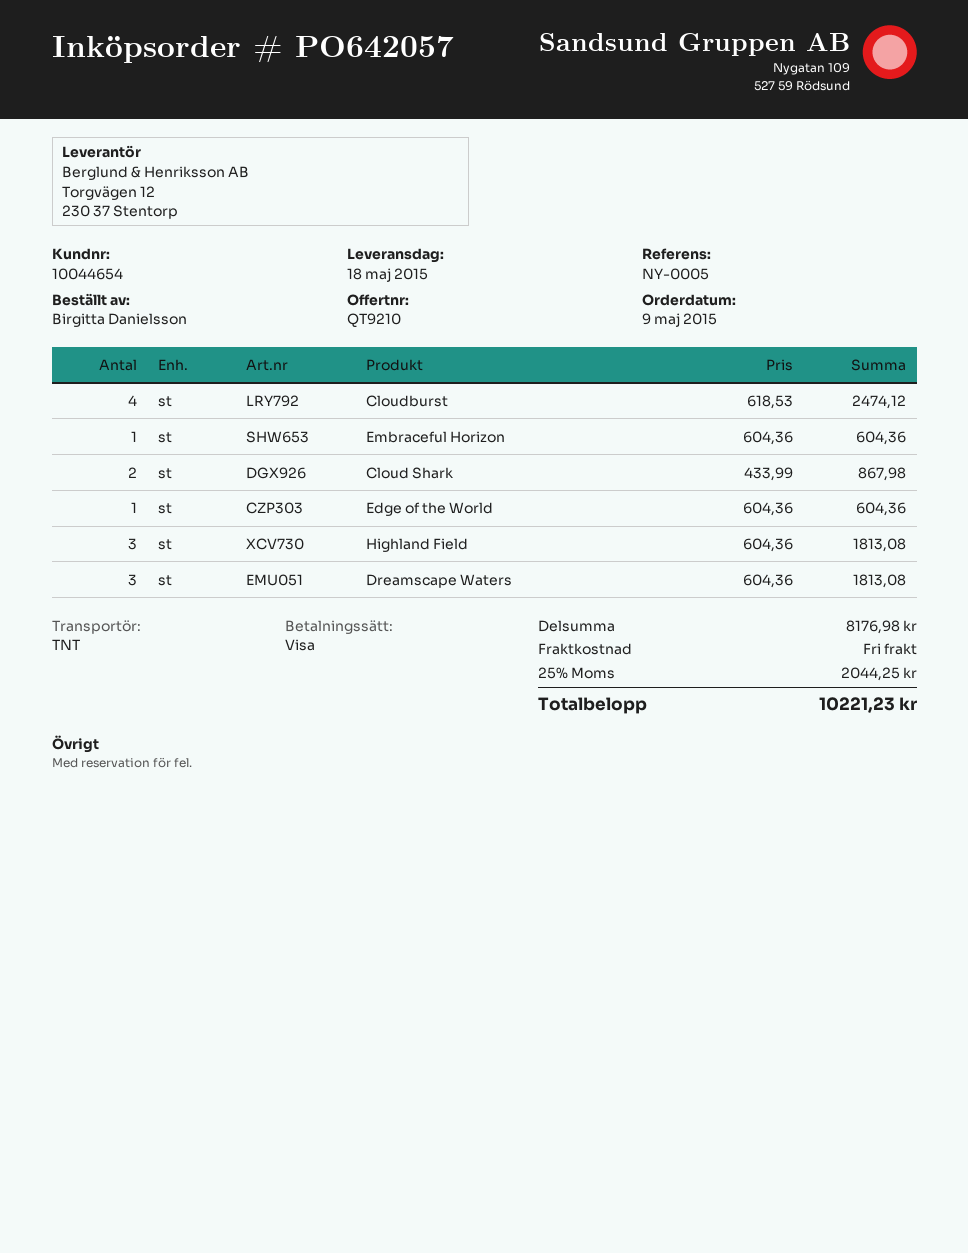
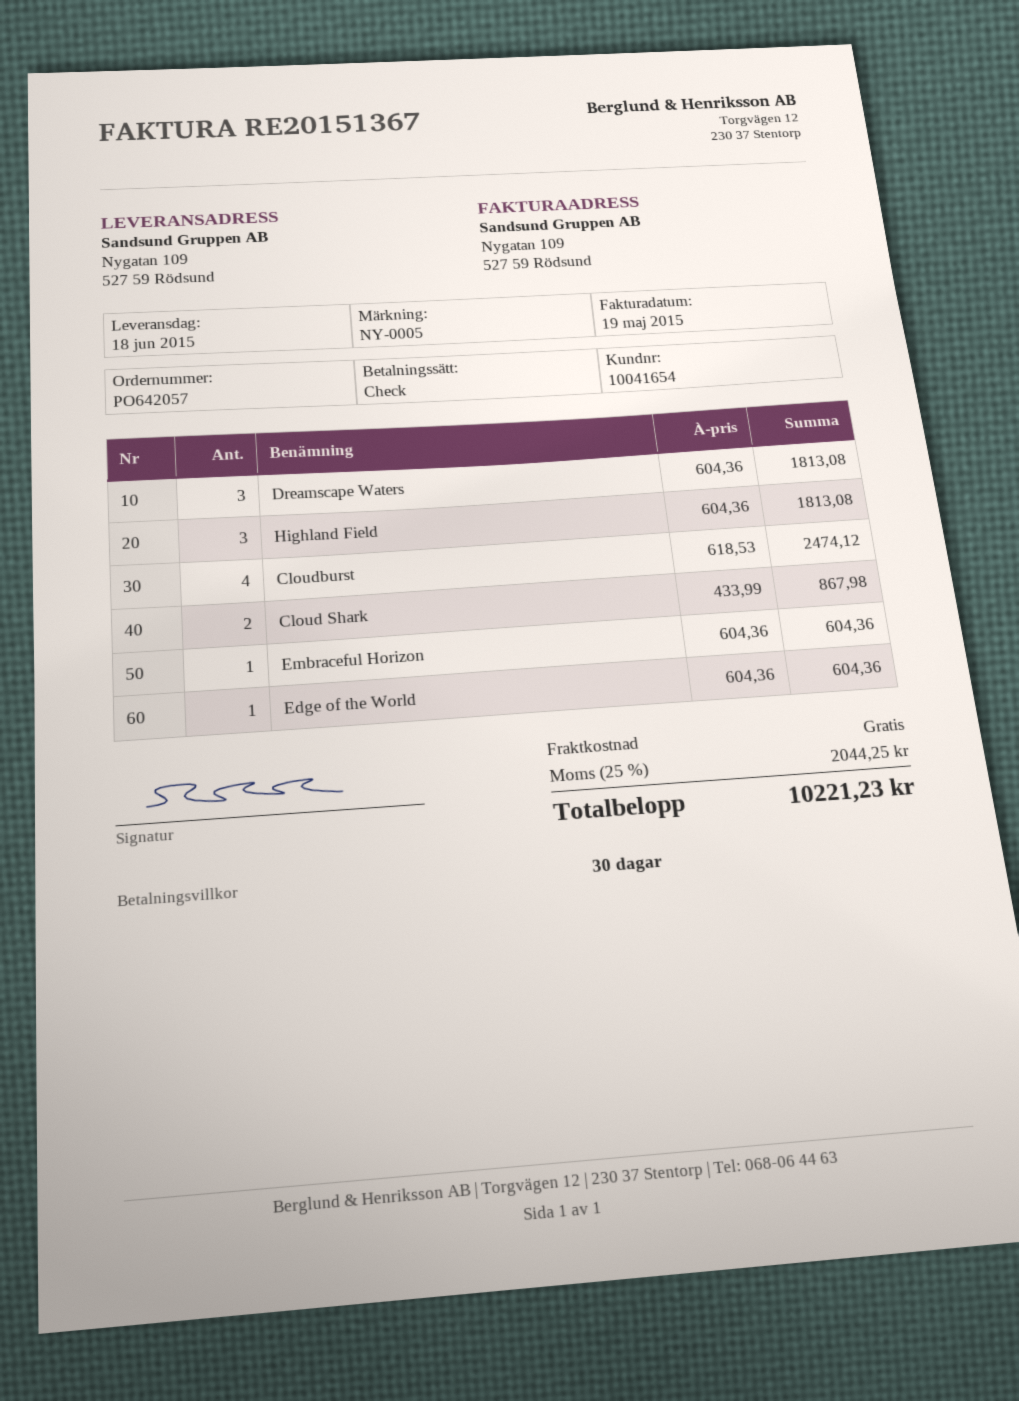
delivery date: 2015-05-18 -> 2015-06-18
customer number: 10044654 -> 10041654
payment method: Visa -> cheque

